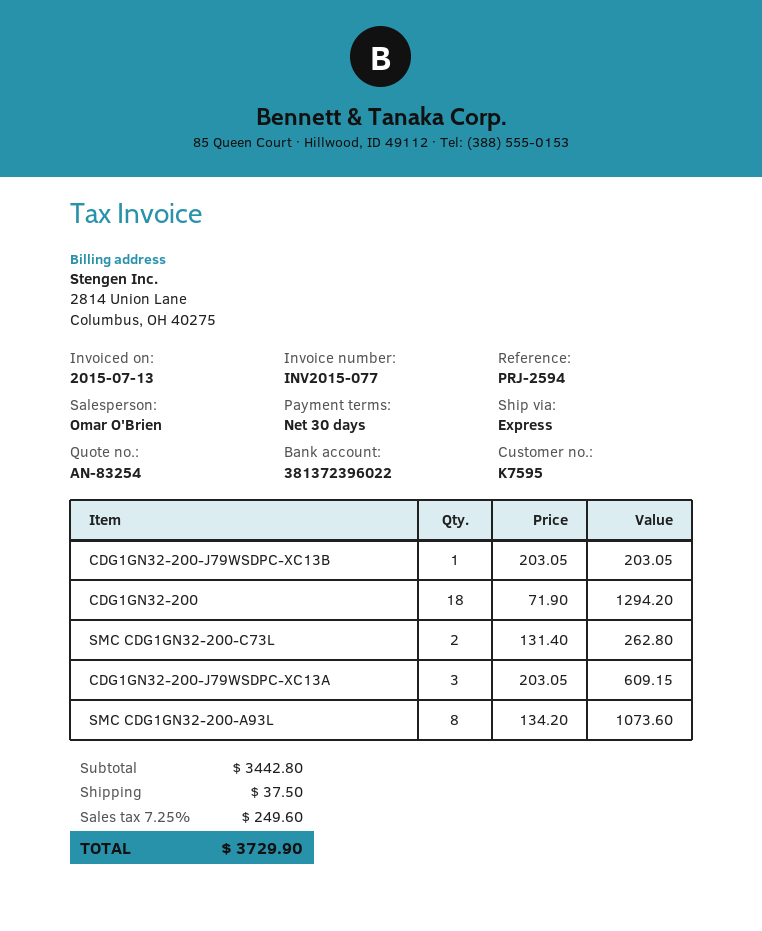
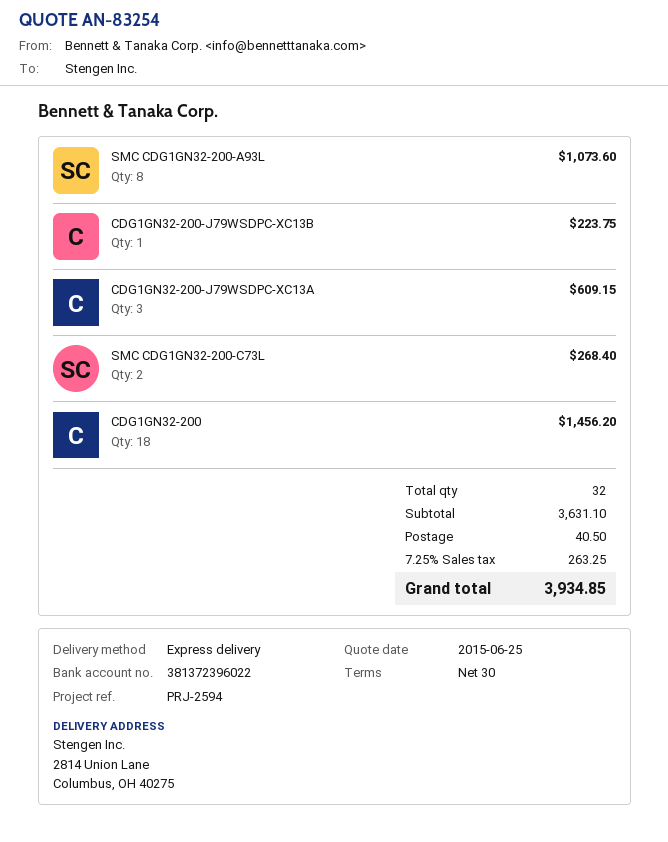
CDG1GN32-200-J79WSDPC-XC13B: 1 for 203.05 -> 1 for 223.75
CDG1GN32-200: 18 for 1294.20 -> 18 for 1456.20
SMC CDG1GN32-200-C73L: 2 for 262.80 -> 2 for 268.40
subtotal: 3442.80 -> 3631.10
shipping: 37.50 -> 40.50
tax: 7.25% = 249.60 -> 7.25% = 263.25
total: 3729.90 -> 3934.85

